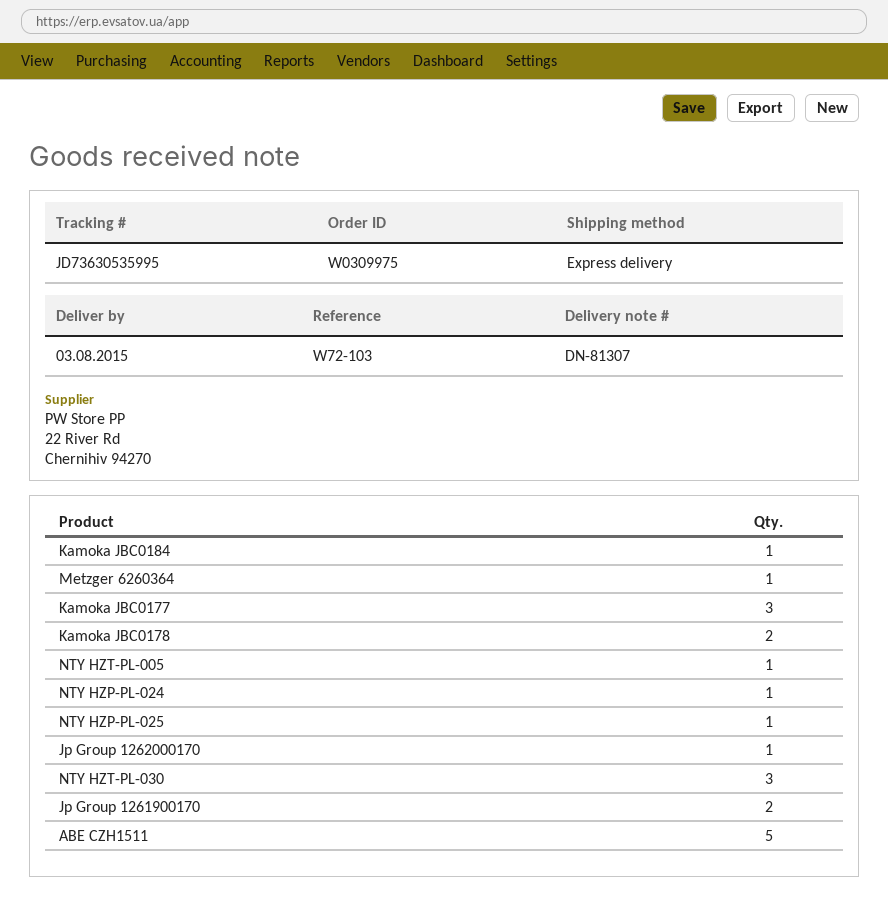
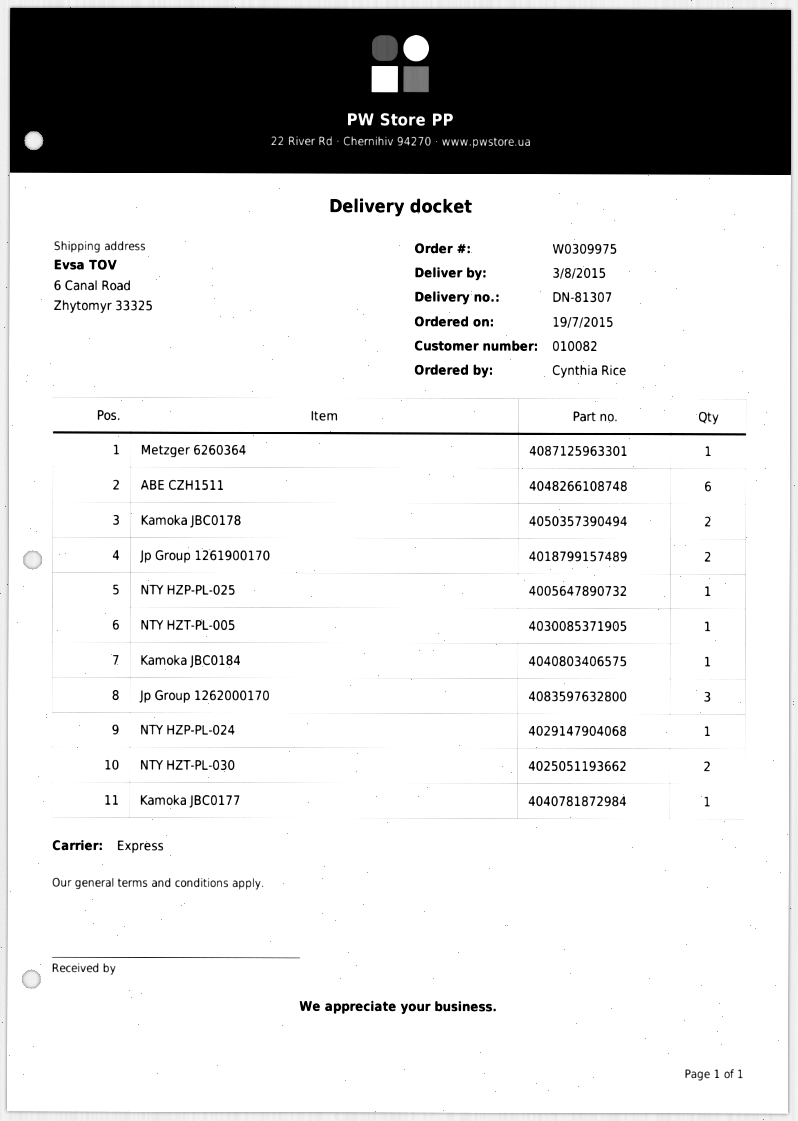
Kamoka JBC0177: 3 -> 1
Jp Group 1262000170: 1 -> 3
NTY HZT-PL-030: 3 -> 2
ABE CZH1511: 5 -> 6

